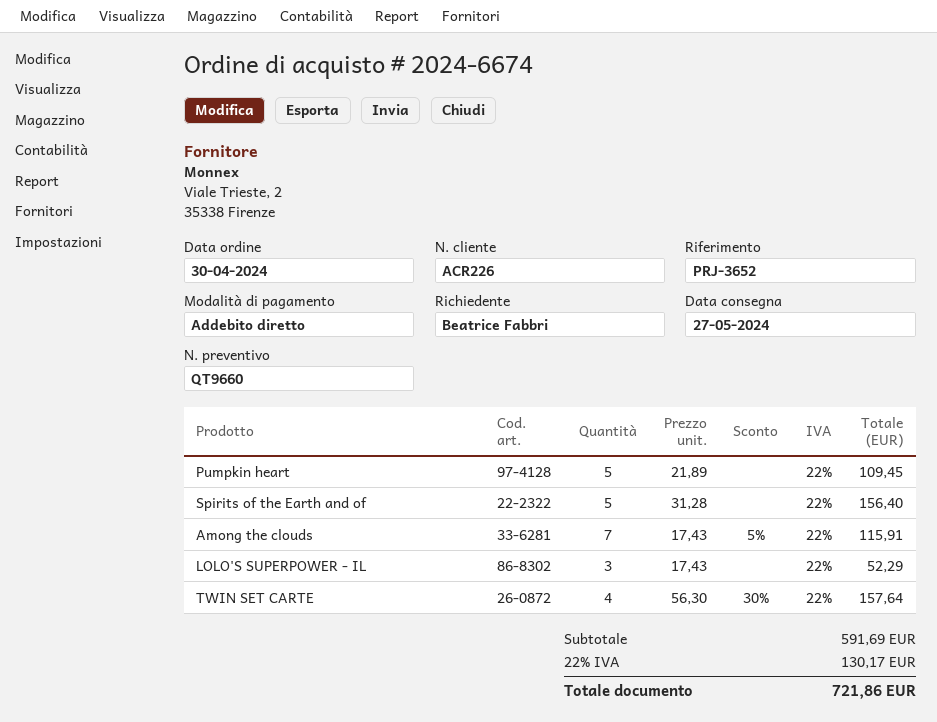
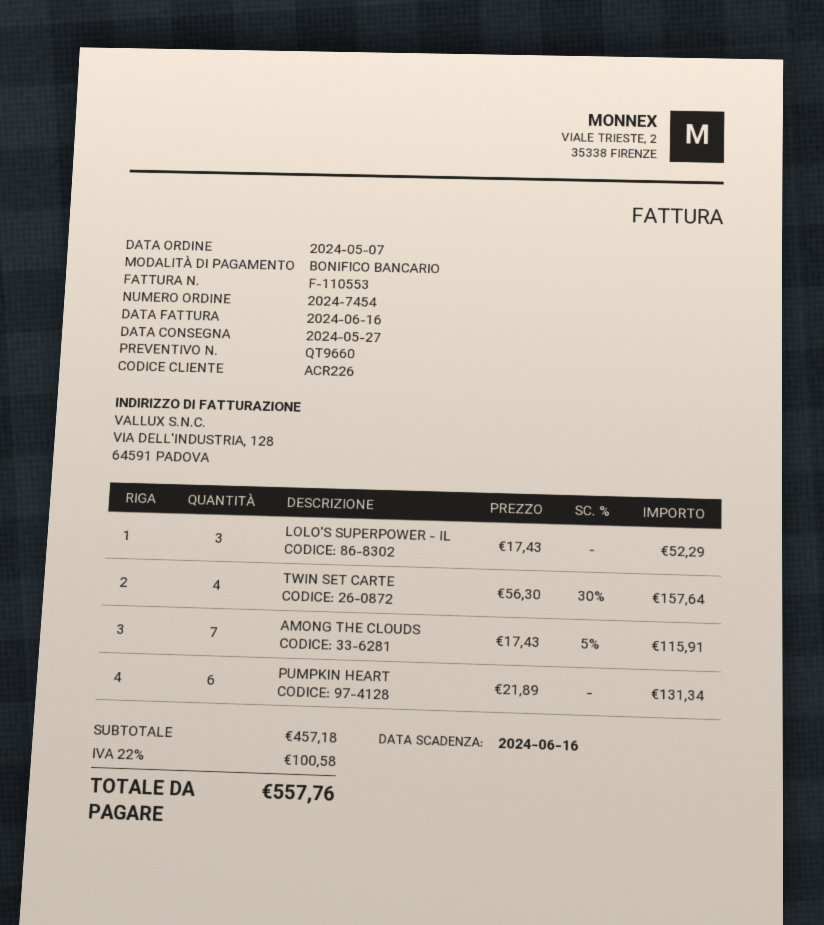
order number: 2024-6674 -> 2024-7454
order date: 2024-04-30 -> 2024-05-07
payment method: direct debit -> bank transfer
Pumpkin heart: 5 x 21.89 = 109.45 -> 6 x 21.89 = 131.34
Spirits of the Earth and of: 5 x 31.28 = 156.40 -> none
subtotal: 591.69 -> 457.18
tax: 22% = 130.17 -> 22% = 100.58
total: 721.86 -> 557.76

